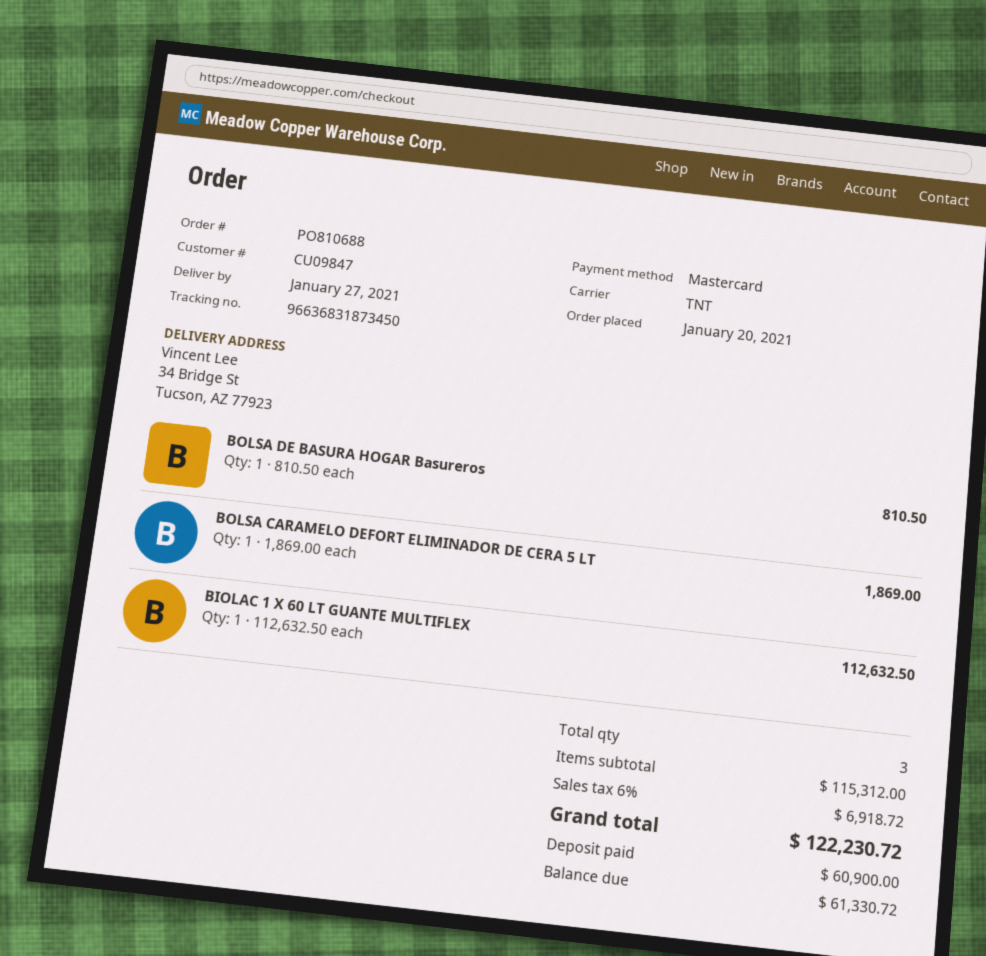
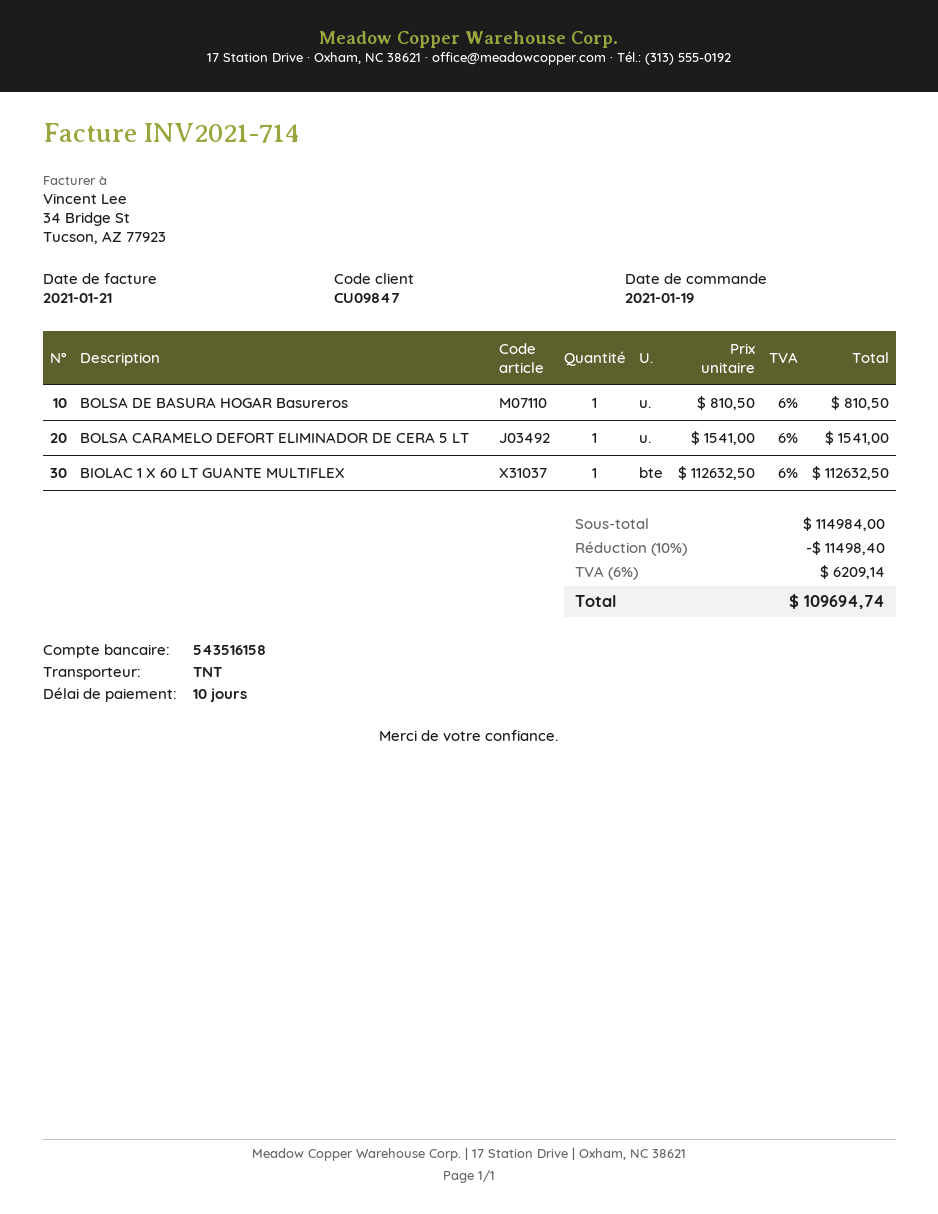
order date: 2021-01-20 -> 2021-01-19
BOLSA CARAMELO DEFORT ELIMINADOR DE CERA 5 LT: 1 x 1869.00 = 1869.00 -> 1 x 1541.00 = 1541.00
subtotal: 115312.00 -> 114984.00
discount: none -> 10% = 11498.40
tax: 6% = 6918.72 -> 6% = 6209.14
total: 122230.72 -> 109694.74

